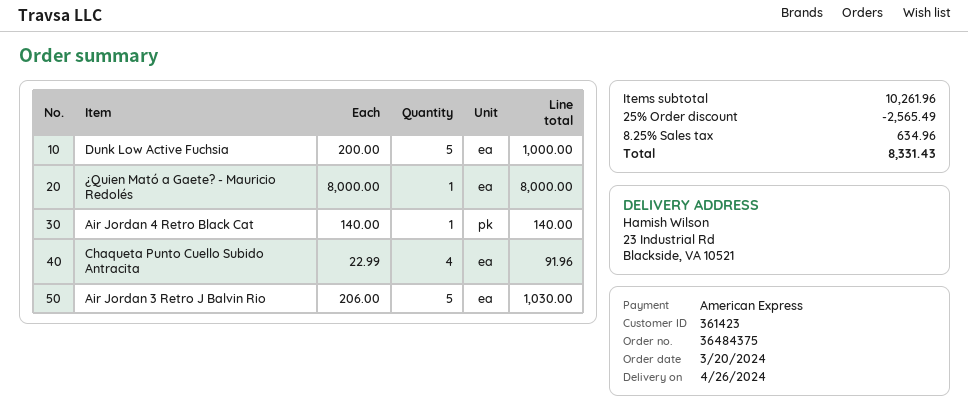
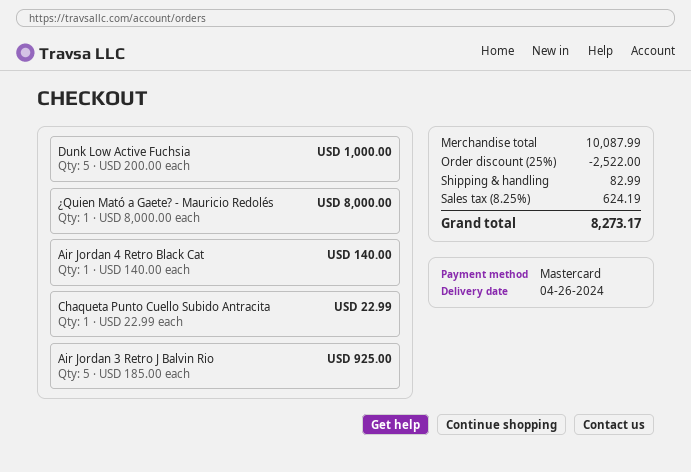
payment method: American Express -> Mastercard
Chaqueta Punto Cuello Subido Antracita: 4 x 22.99 = 91.96 -> 1 x 22.99 = 22.99
Air Jordan 3 Retro J Balvin Rio: 5 x 206.00 = 1030.00 -> 5 x 185.00 = 925.00
subtotal: 10261.96 -> 10087.99
discount: 25% = 2565.49 -> 25% = 2522.00
shipping: none -> 82.99
tax: 8.25% = 634.96 -> 8.25% = 624.19
total: 8331.43 -> 8273.17

